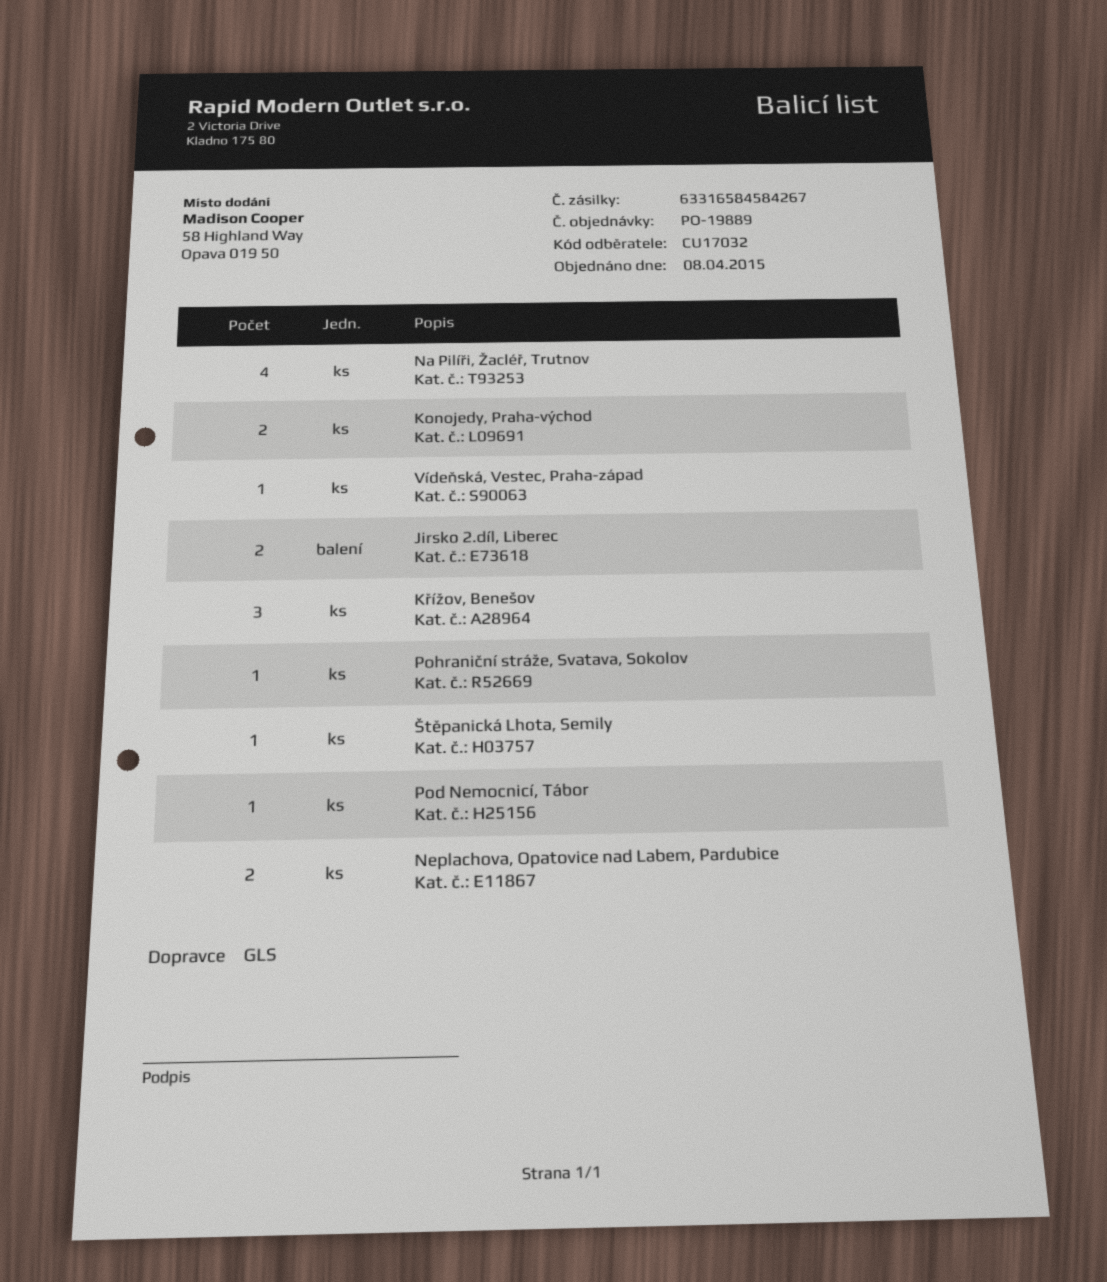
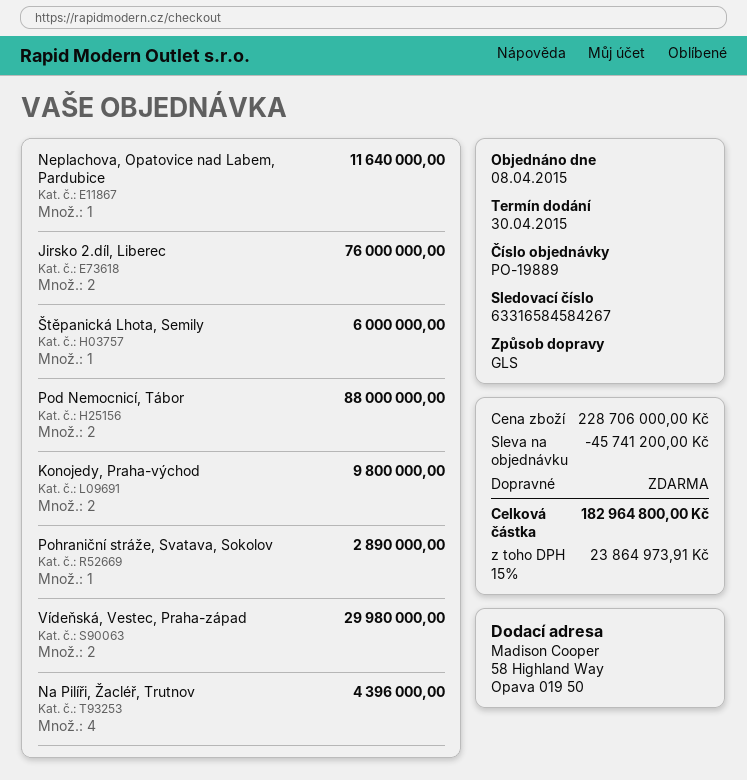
Vídeňská, Vestec, Praha-západ: 1 -> 2
Křížov, Benešov: 3 -> none
Pod Nemocnicí, Tábor: 1 -> 2
Neplachova, Opatovice nad Labem, Pardubice: 2 -> 1

